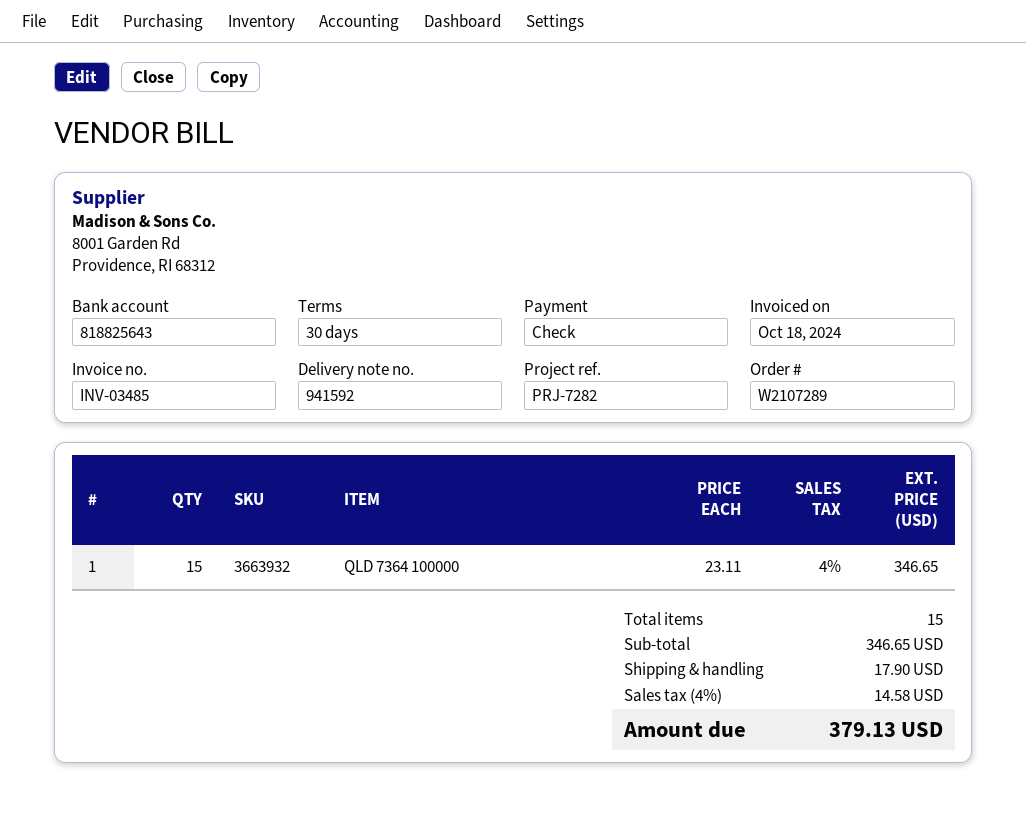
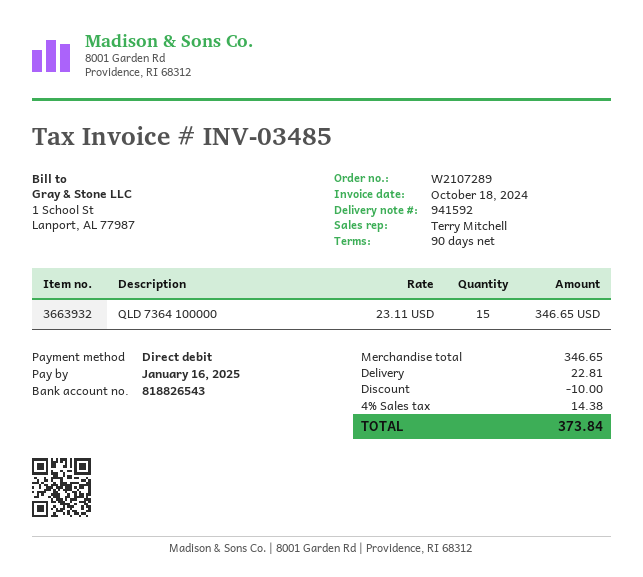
payment terms: 30 days -> 90 days
payment method: cheque -> direct debit
bank account: 818825643 -> 818826543
discount: none -> 10.00
shipping: 17.90 -> 22.81
tax: 4% = 14.58 -> 4% = 14.38
total: 379.13 -> 373.84

